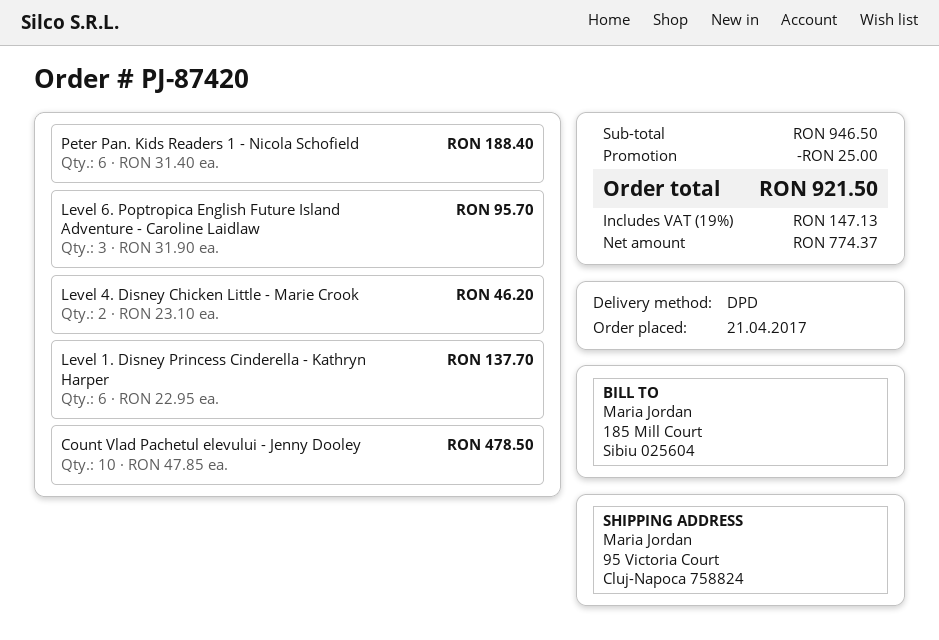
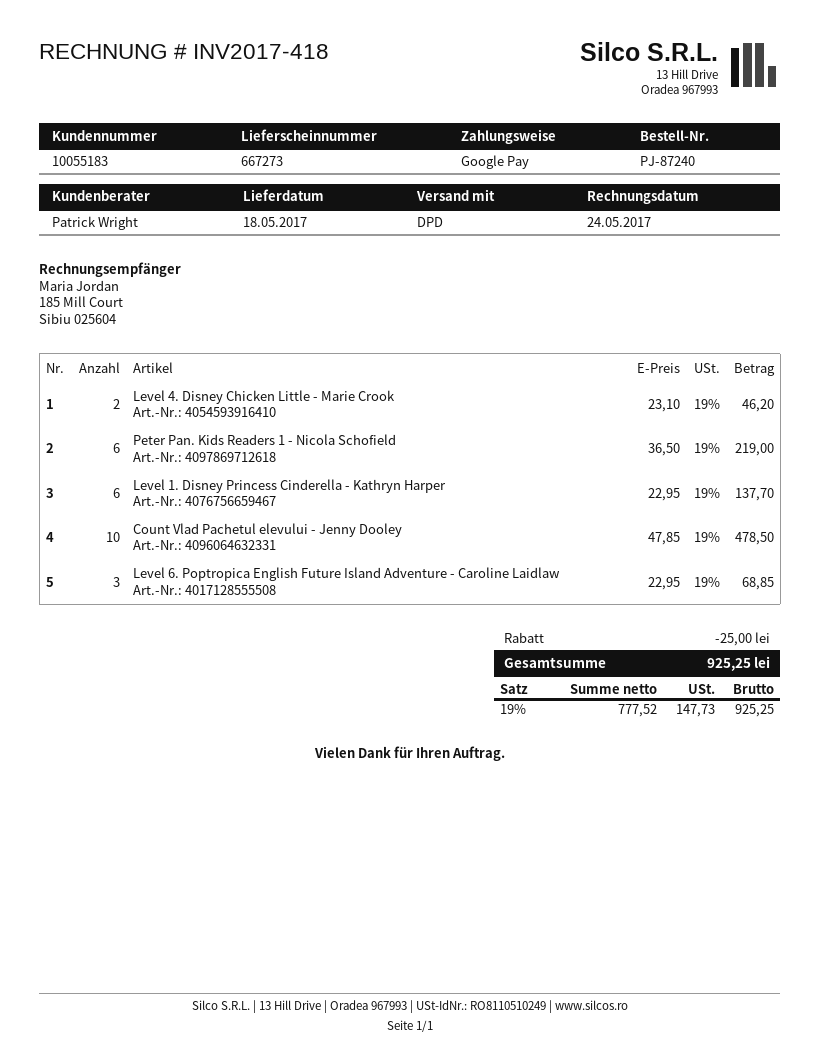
order number: PJ-87420 -> PJ-87240
Peter Pan. Kids Readers 1 - Nicola Schofield: 6 x 31.40 = 188.40 -> 6 x 36.50 = 219.00
Level 6. Poptropica English Future Island Adventure - Caroline Laidlaw: 3 x 31.90 = 95.70 -> 3 x 22.95 = 68.85
net: 774.37 -> 777.52
tax: 19% = 147.13 -> 19% = 147.73
total: 921.50 -> 925.25

